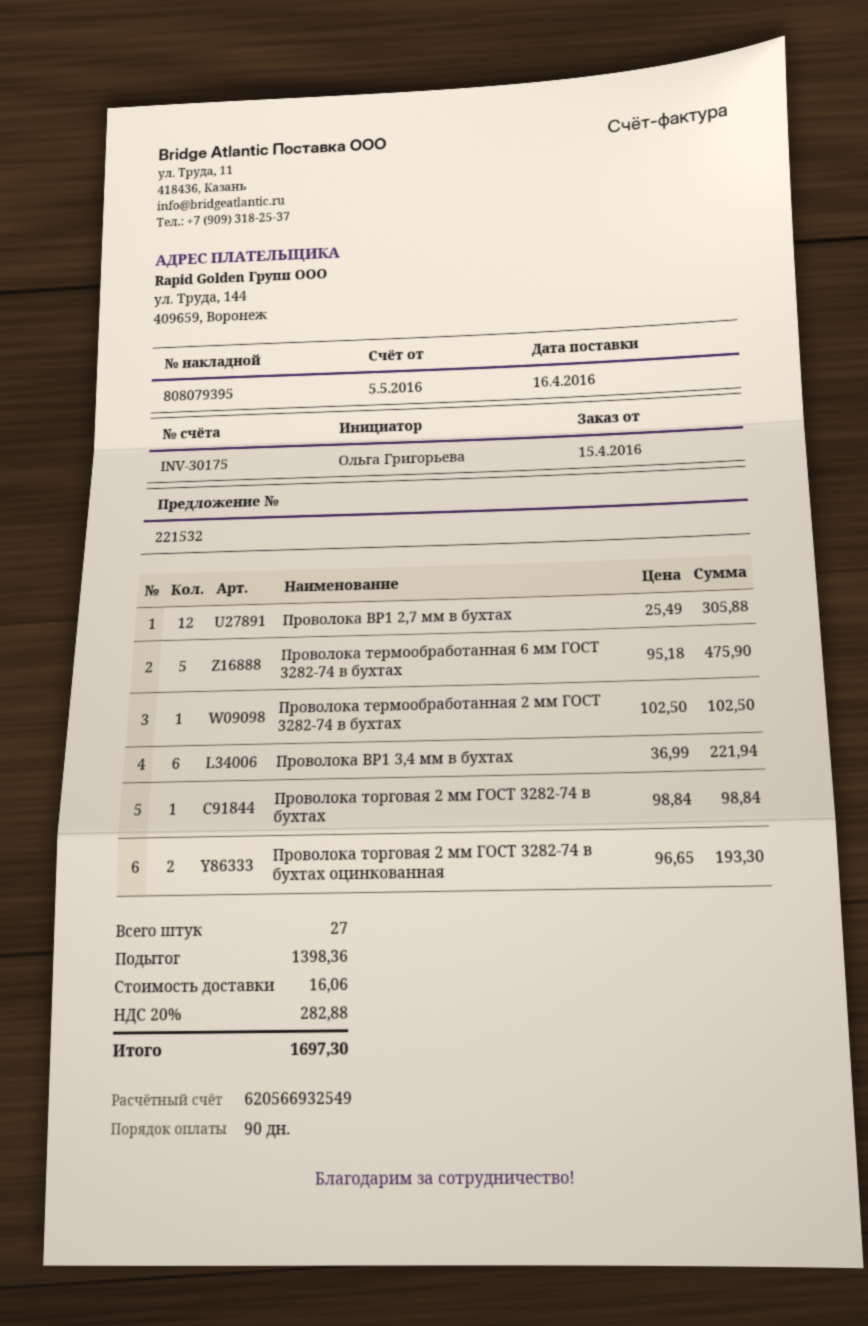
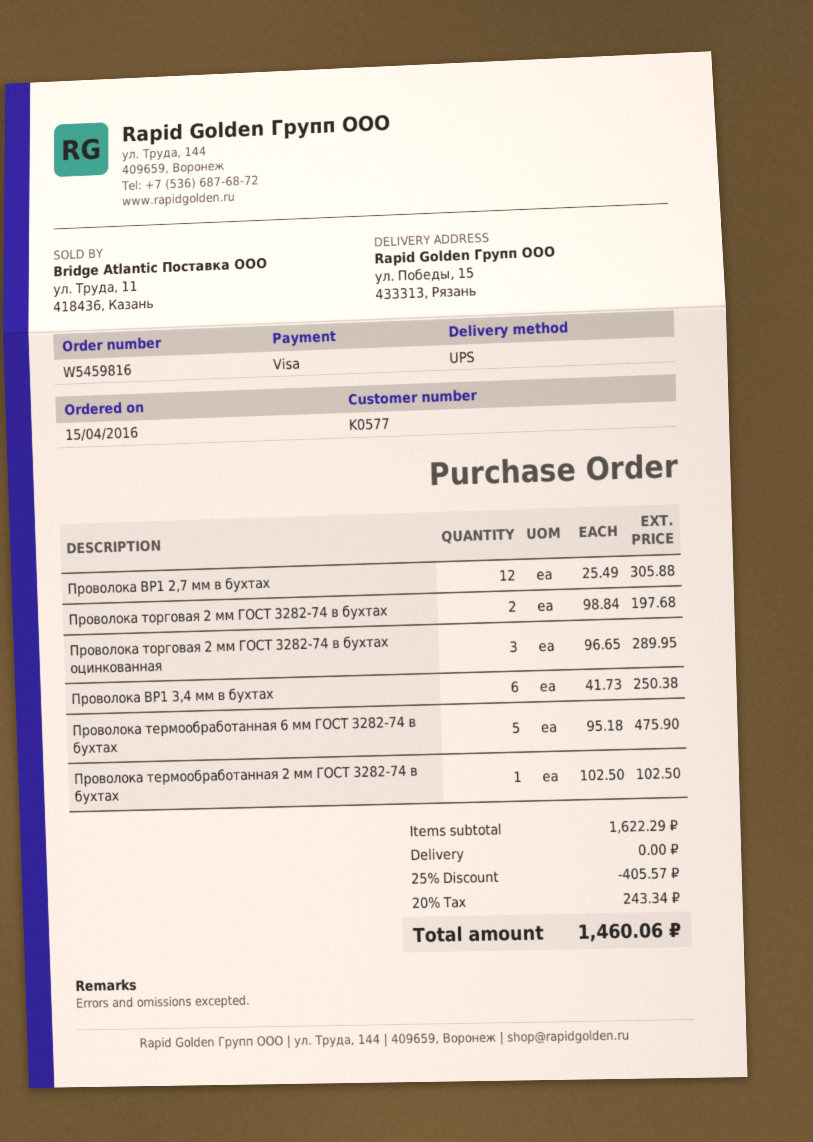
Проволока ВР1 3,4 мм в бухтах: 6 x 36.99 = 221.94 -> 6 x 41.73 = 250.38
Проволока торговая 2 мм ГОСТ 3282-74 в бухтах: 1 x 98.84 = 98.84 -> 2 x 98.84 = 197.68
Проволока торговая 2 мм ГОСТ 3282-74 в бухтах оцинкованная: 2 x 96.65 = 193.30 -> 3 x 96.65 = 289.95
subtotal: 1398.36 -> 1622.29
discount: none -> 25% = 405.57
shipping: 16.06 -> 0.00
tax: 20% = 282.88 -> 20% = 243.34
total: 1697.30 -> 1460.06

